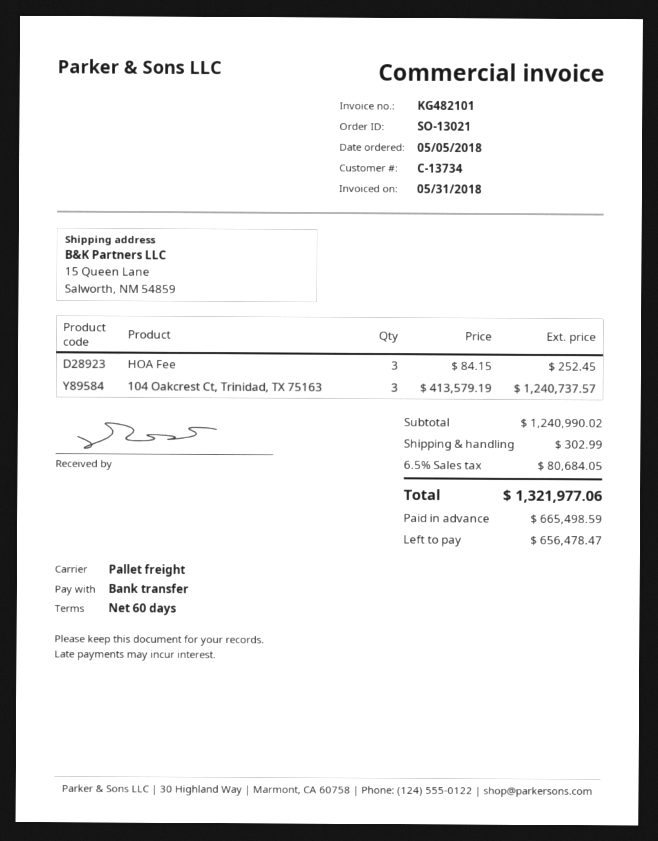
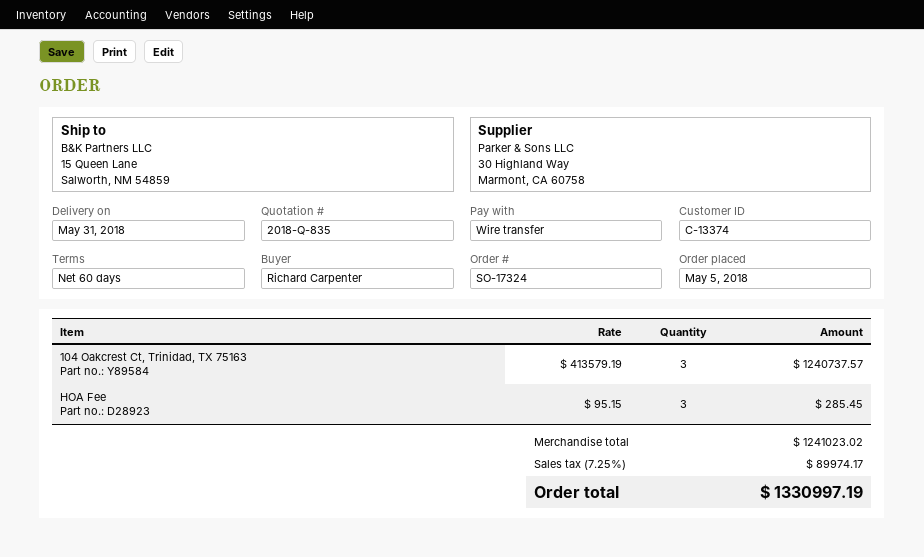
order number: SO-13021 -> SO-17324
customer number: C-13734 -> C-13374
HOA Fee: 3 x 84.15 = 252.45 -> 3 x 95.15 = 285.45
subtotal: 1240990.02 -> 1241023.02
shipping: 302.99 -> none
tax: 6.5% = 80684.05 -> 7.25% = 89974.17
total: 1321977.06 -> 1330997.19

